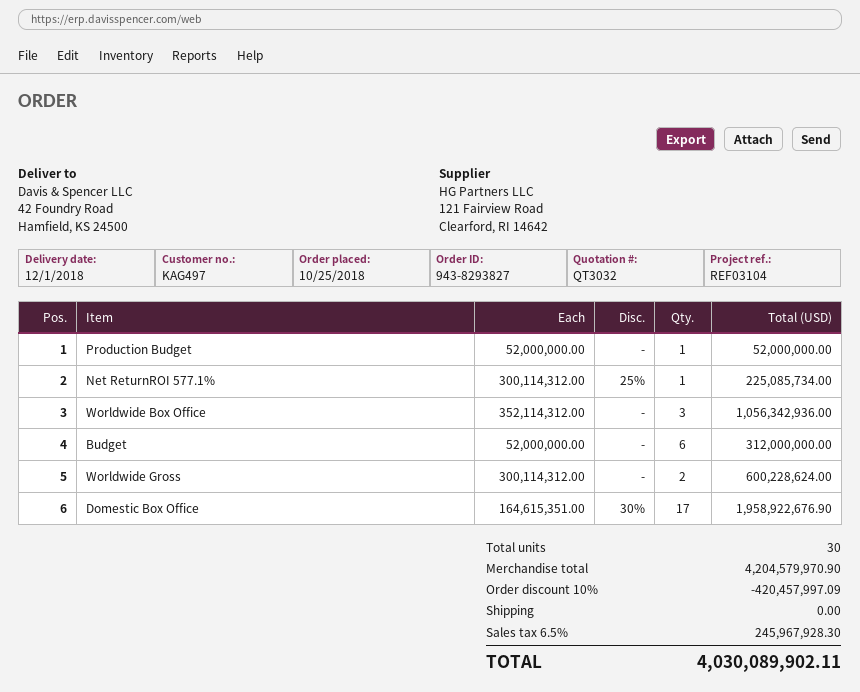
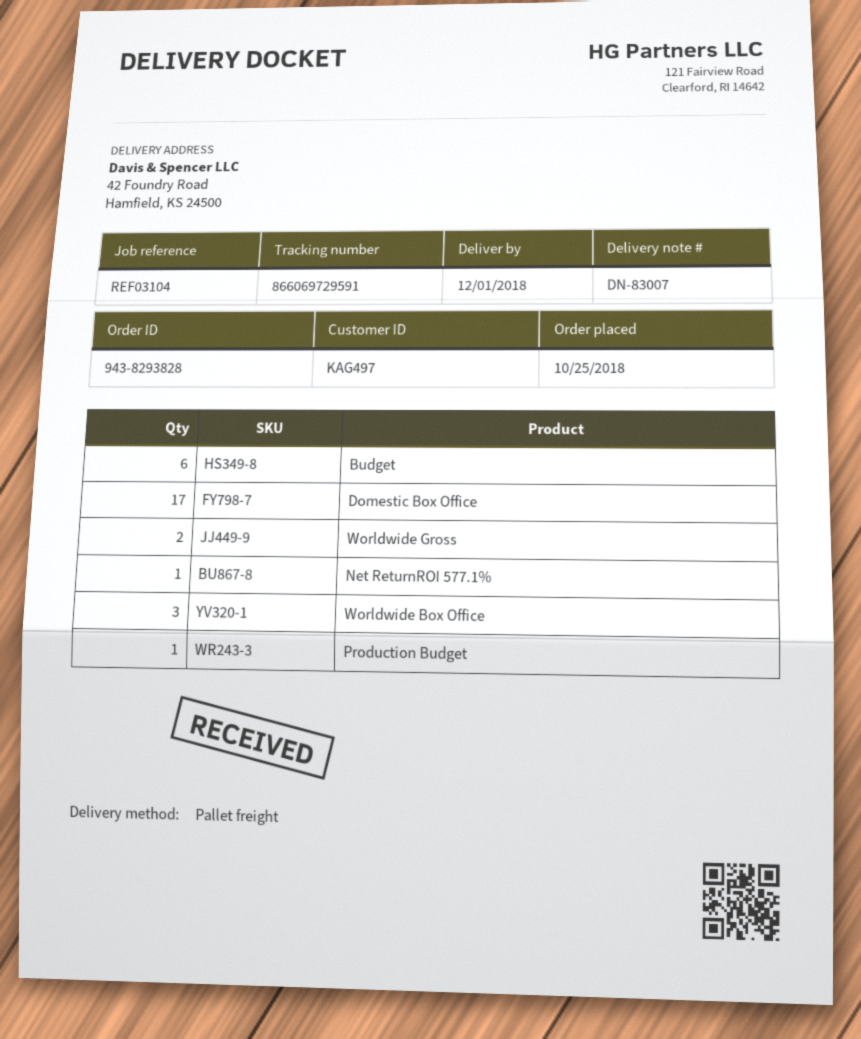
order number: 943-8293827 -> 943-8293828

